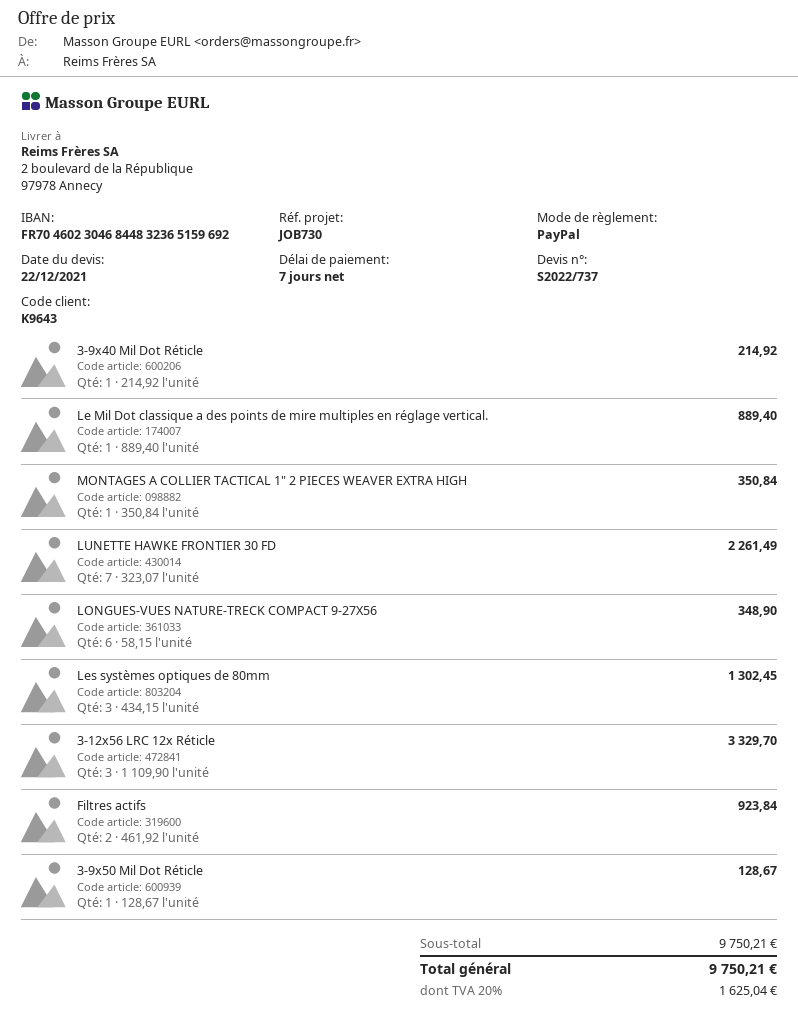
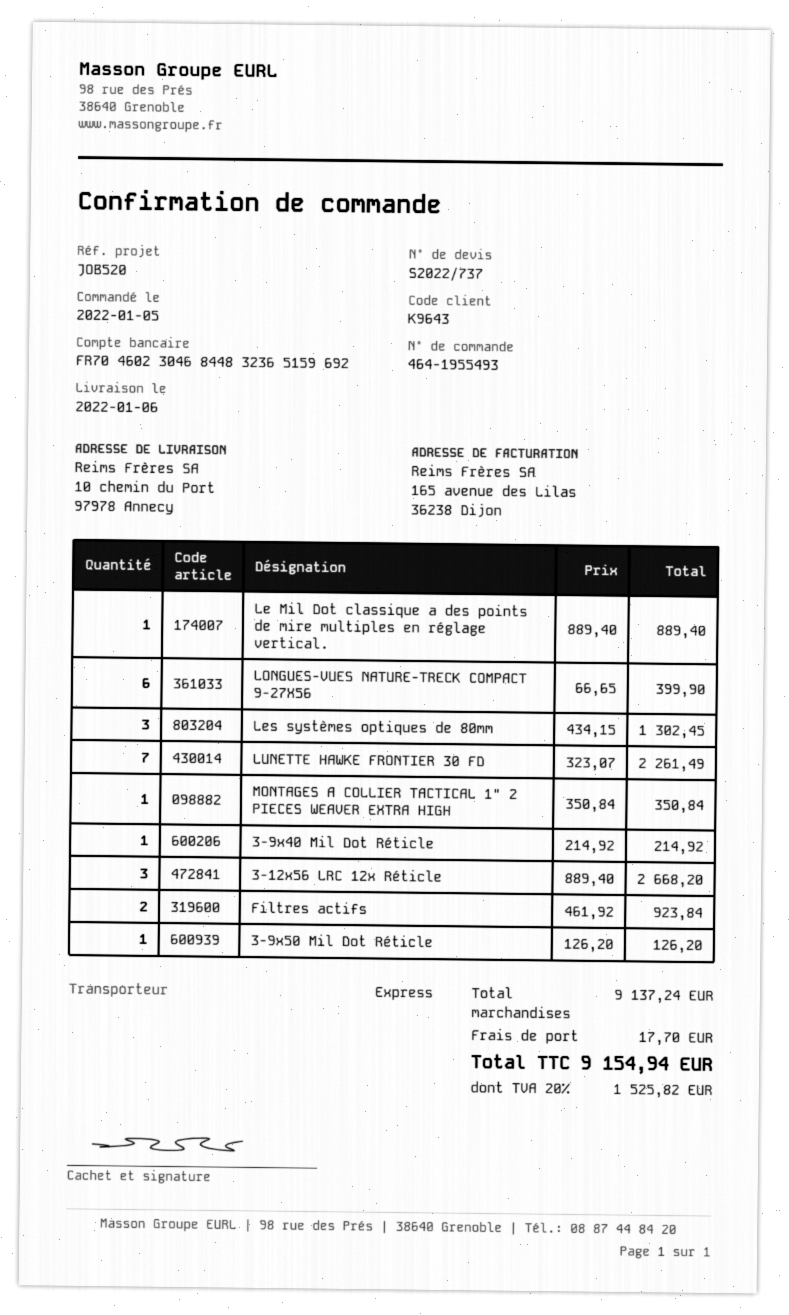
reference: JOB730 -> JOB520
ship to: 2 boulevard de la République, 97978 Annecy -> 10 chemin du Port, 97978 Annecy
LONGUES-VUES NATURE-TRECK COMPACT 9-27X56: 6 x 58.15 = 348.90 -> 6 x 66.65 = 399.90
3-12x56 LRC 12x Réticle: 3 x 1109.90 = 3329.70 -> 3 x 889.40 = 2668.20
3-9x50 Mil Dot Réticle: 1 x 128.67 = 128.67 -> 1 x 126.20 = 126.20
subtotal: 9750.21 -> 9137.24
shipping: none -> 17.70
tax: 20% = 1625.04 -> 20% = 1525.82
total: 9750.21 -> 9154.94

